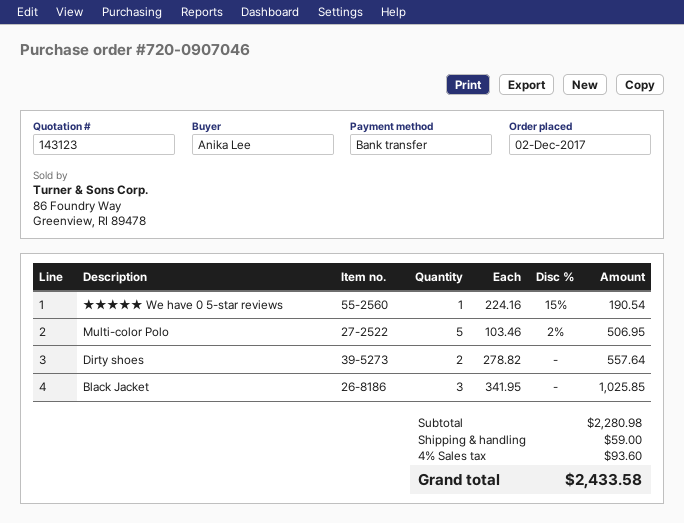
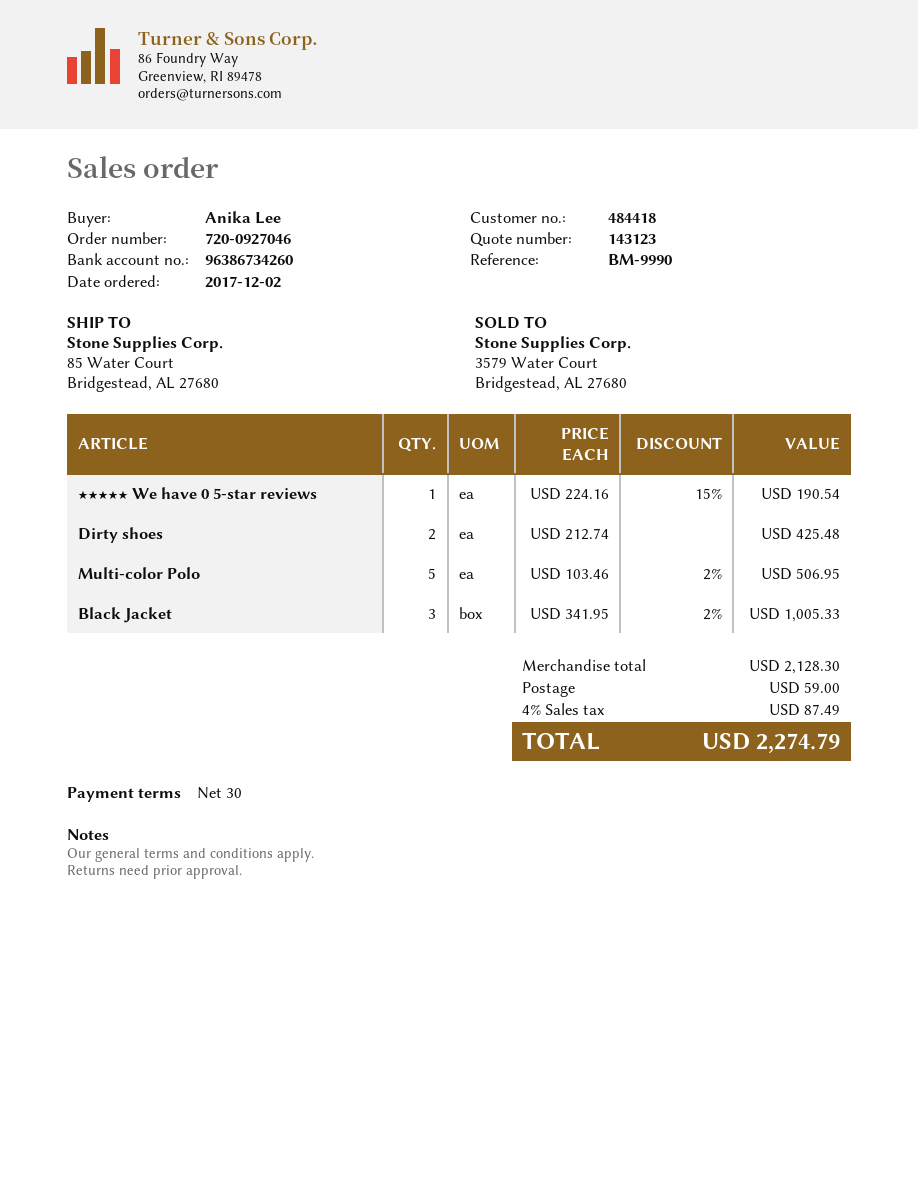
order number: 720-0907046 -> 720-0927046
Dirty shoes: 2 x 278.82 = 557.64 -> 2 x 212.74 = 425.48
Black Jacket: 3 x 341.95 = 1025.85 -> 3 x 341.95 - 2% = 1005.33
subtotal: 2280.98 -> 2128.30
tax: 4% = 93.60 -> 4% = 87.49
total: 2433.58 -> 2274.79

